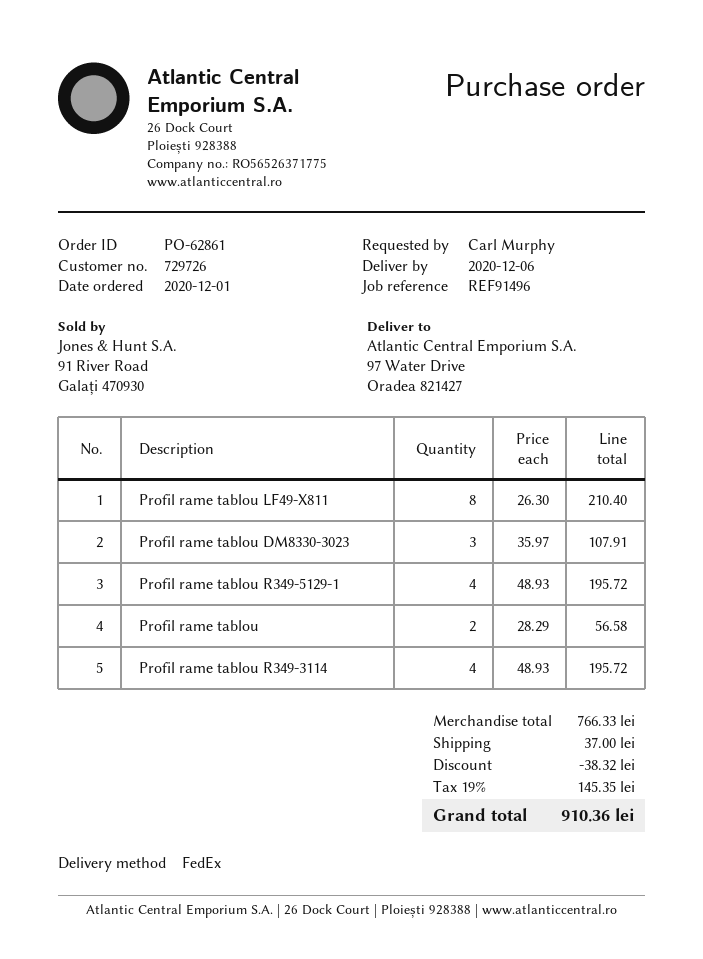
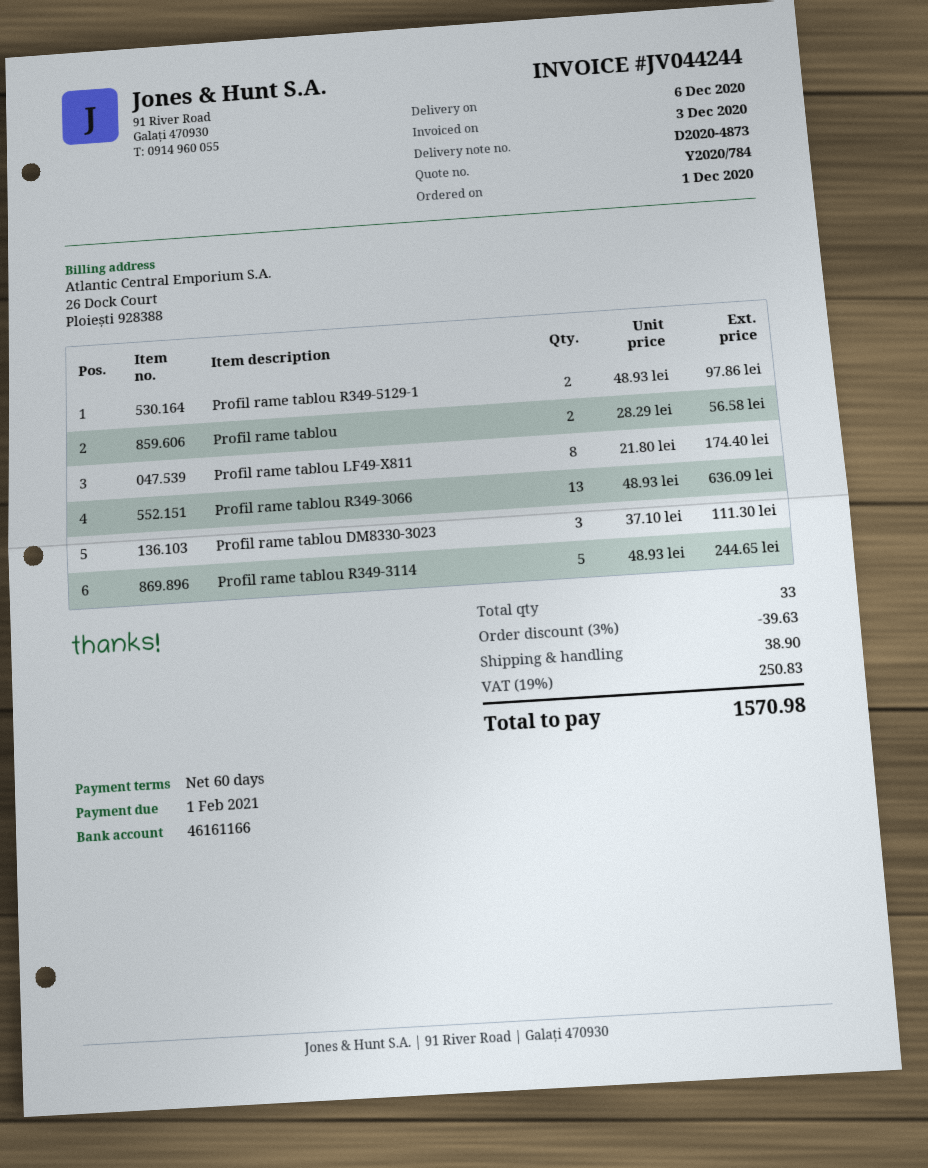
Profil rame tablou LF49-X811: 8 x 26.30 = 210.40 -> 8 x 21.80 = 174.40
Profil rame tablou DМ8330-3023: 3 x 35.97 = 107.91 -> 3 x 37.10 = 111.30
Profil rame tablou R349-5129-1: 4 x 48.93 = 195.72 -> 2 x 48.93 = 97.86
Profil rame tablou R349-3114: 4 x 48.93 = 195.72 -> 5 x 48.93 = 244.65
Profil rame tablou R349-3066: none -> 13 x 48.93 = 636.09
discount: 38.32 -> 39.63
shipping: 37.00 -> 38.90
tax: 19% = 145.35 -> 19% = 250.83
total: 910.36 -> 1570.98

